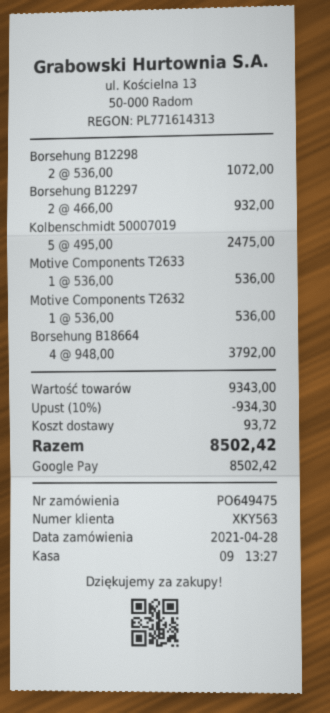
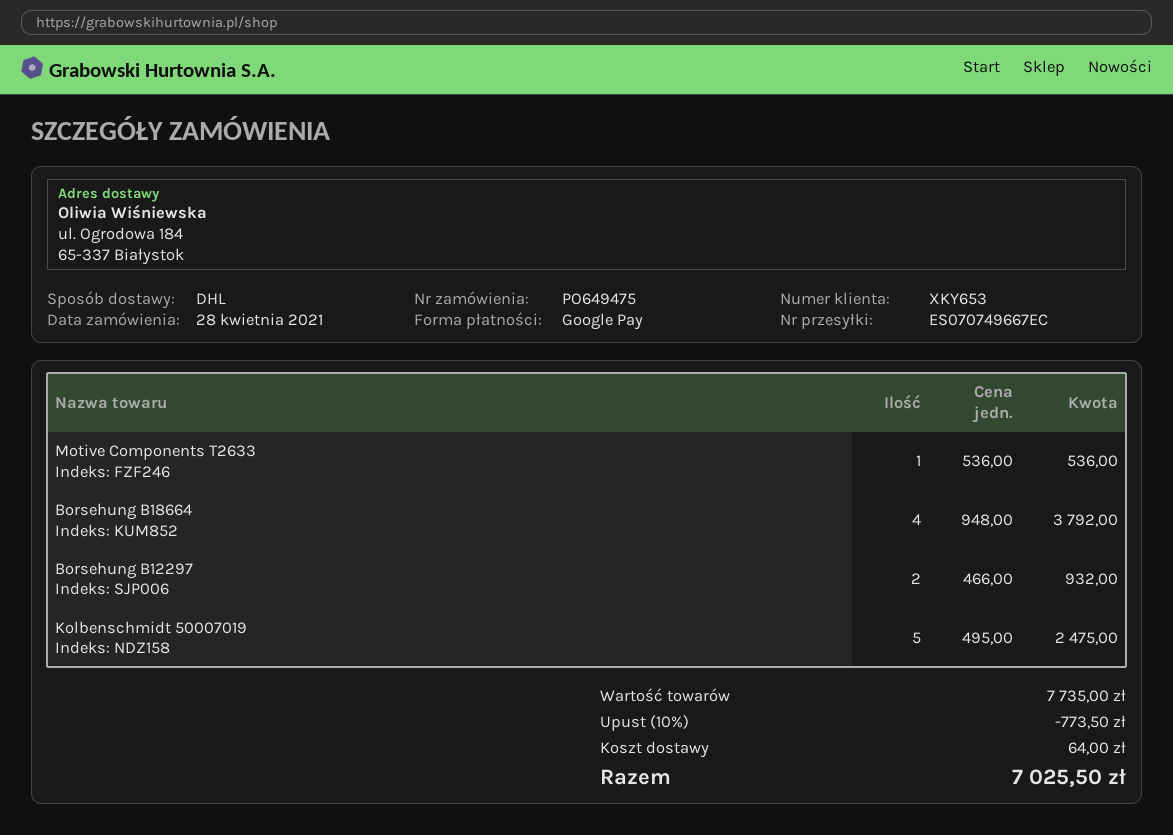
customer number: XKY563 -> XKY653
Borsehung B12298: 2 x 536.00 = 1072.00 -> none
Motive Components T2632: 1 x 536.00 = 536.00 -> none
subtotal: 9343.00 -> 7735.00
discount: 10% = 934.30 -> 10% = 773.50
shipping: 93.72 -> 64.00
total: 8502.42 -> 7025.50

